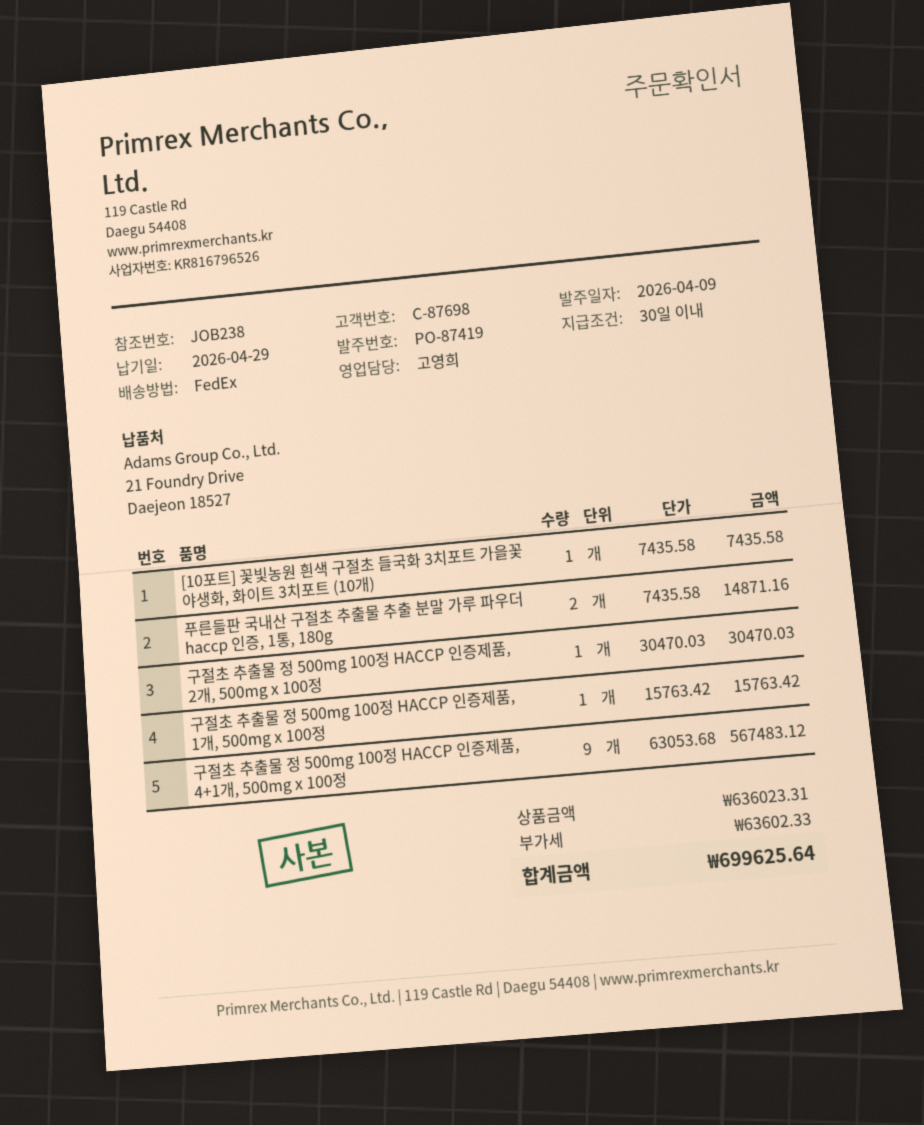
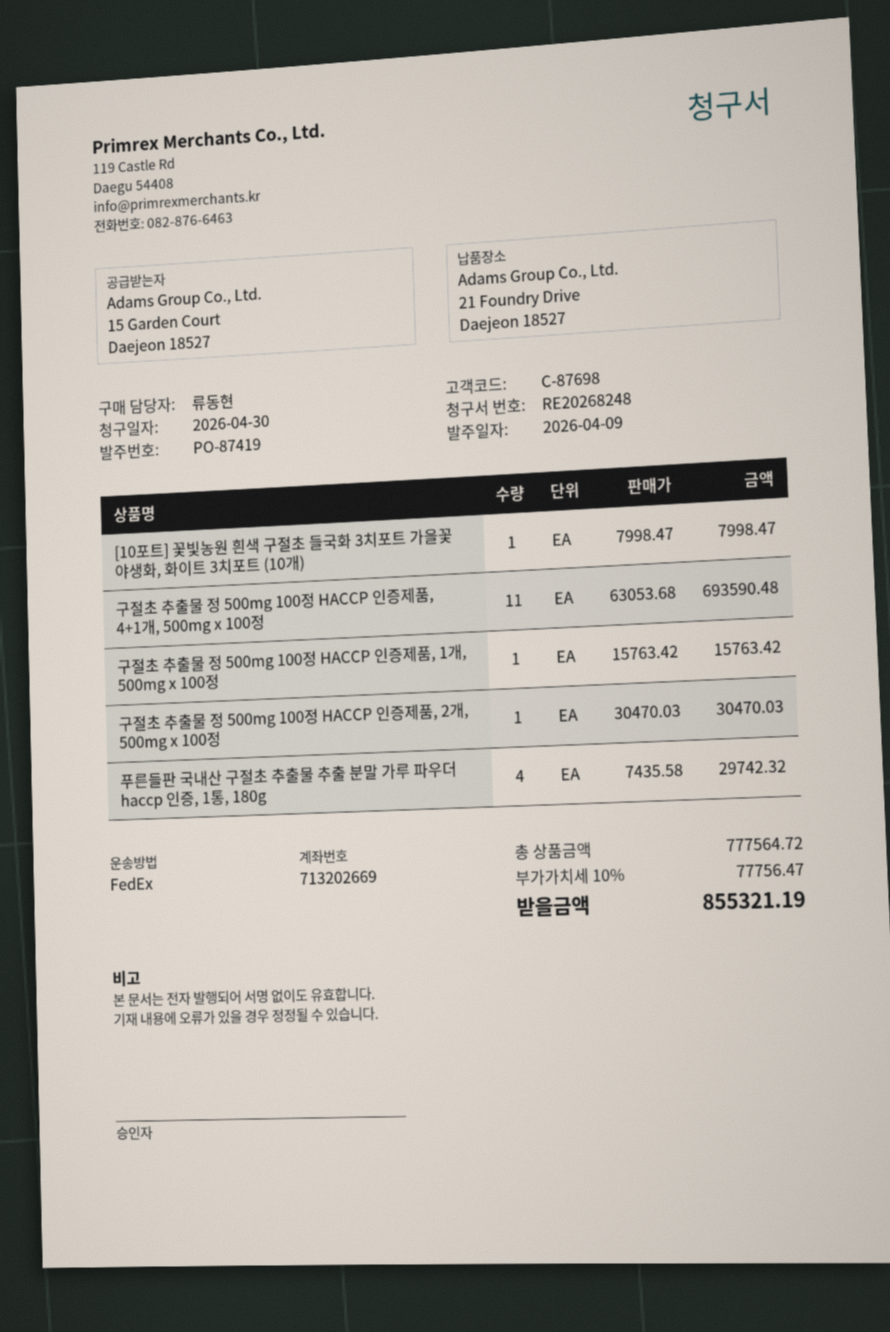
[10포트] 꽃빛농원 흰색 구절초 들국화 3치포트 가을꽃 야생화, 화이트 3치포트 (10개): 1 x 7435.58 = 7435.58 -> 1 x 7998.47 = 7998.47
푸른들판 국내산 구절초 추출물 추출 분말 가루 파우더 haccp 인증, 1통, 180g: 2 x 7435.58 = 14871.16 -> 4 x 7435.58 = 29742.32
구절초 추출물 정 500mg 100정 HACCP 인증제품, 4+1개, 500mg x 100정: 9 x 63053.68 = 567483.12 -> 11 x 63053.68 = 693590.48
subtotal: 636023.31 -> 777564.72
tax: 63602.33 -> 77756.47
total: 699625.64 -> 855321.19

